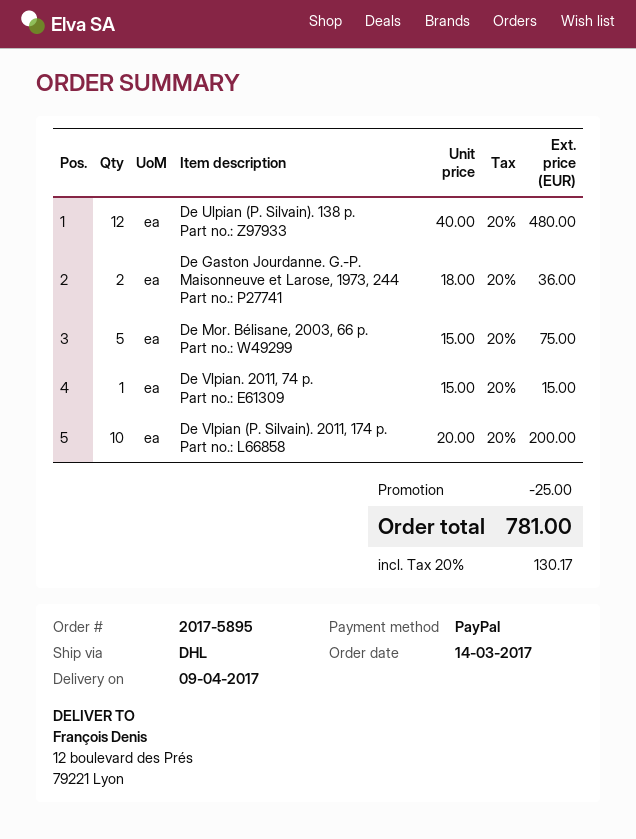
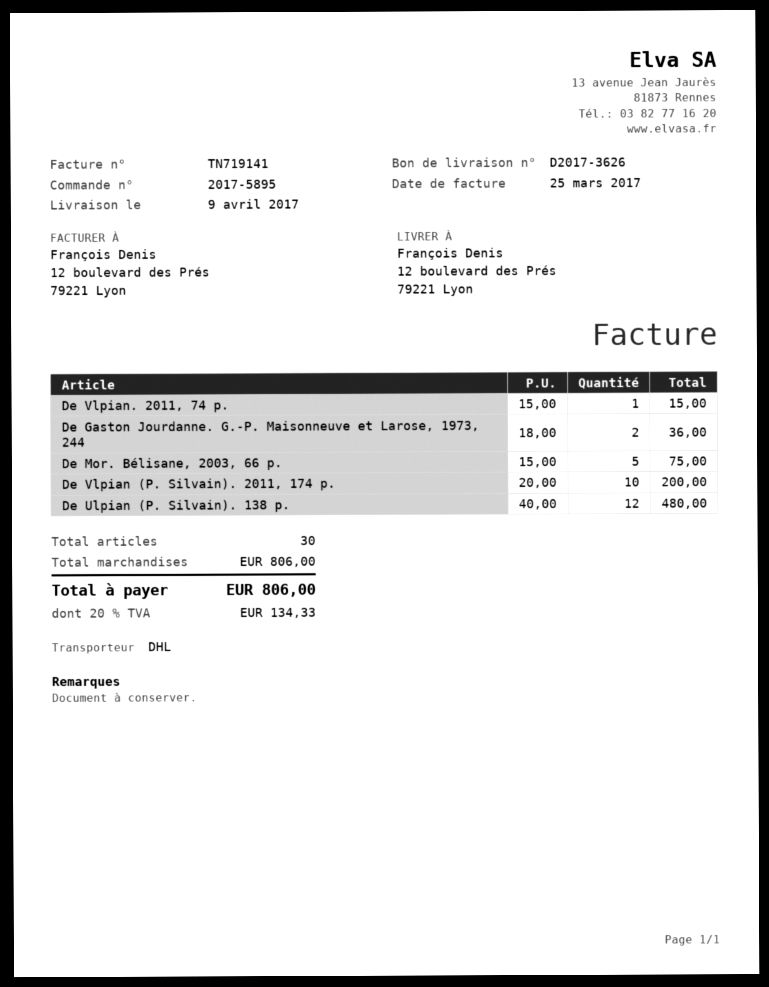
discount: 25.00 -> none
tax: 20% = 130.17 -> 20% = 134.33
total: 781.00 -> 806.00

